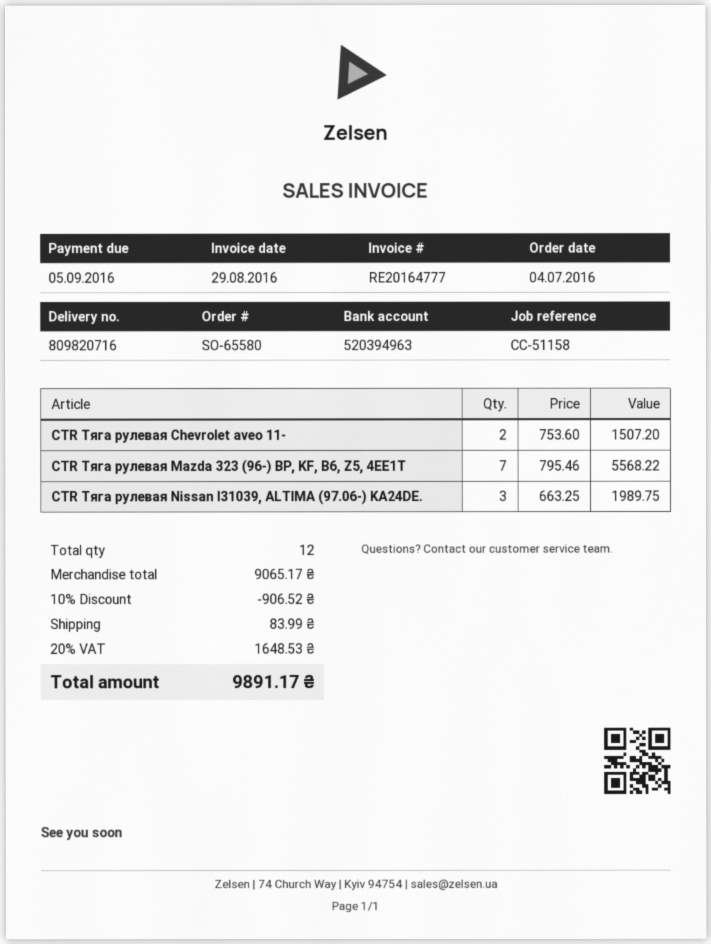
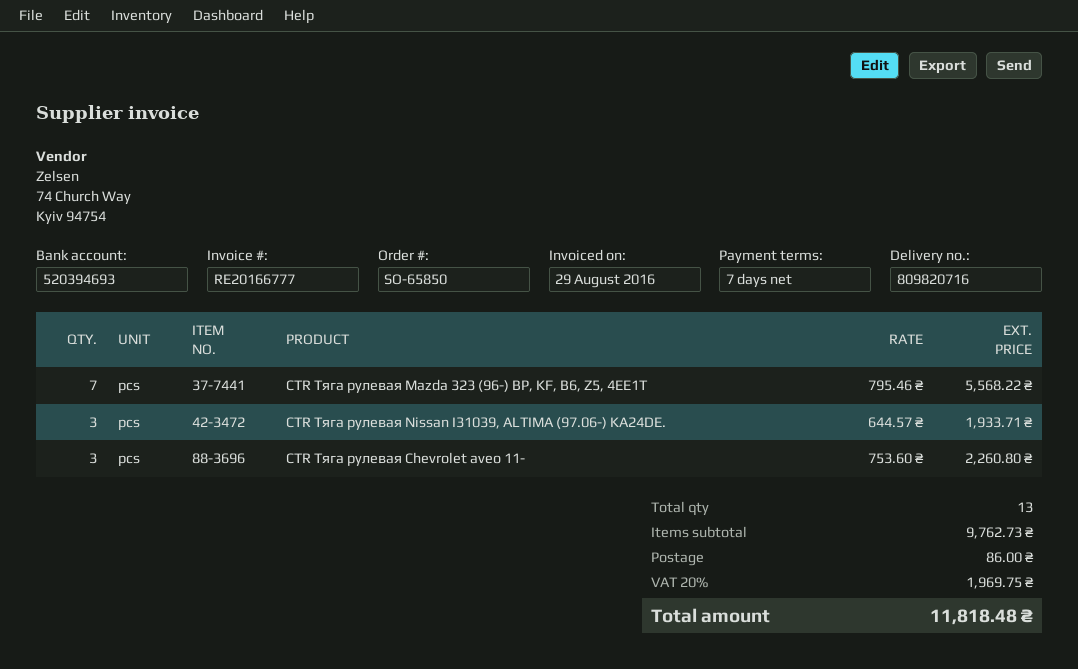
order number: SO-65580 -> SO-65850
invoice number: RE20164777 -> RE20166777
bank account: 520394963 -> 520394693
CTR Тяга рулевая Chevrolet aveo 11-: 2 x 753.60 = 1507.20 -> 3 x 753.60 = 2260.80
CTR Тяга рулевая Nissan I31039, ALTIMA (97.06-) KA24DE.: 3 x 663.25 = 1989.75 -> 3 x 644.57 = 1933.71
total quantity: 12 -> 13
subtotal: 9065.17 -> 9762.73
discount: 10% = 906.52 -> none
shipping: 83.99 -> 86.00
tax: 20% = 1648.53 -> 20% = 1969.75
total: 9891.17 -> 11818.48

